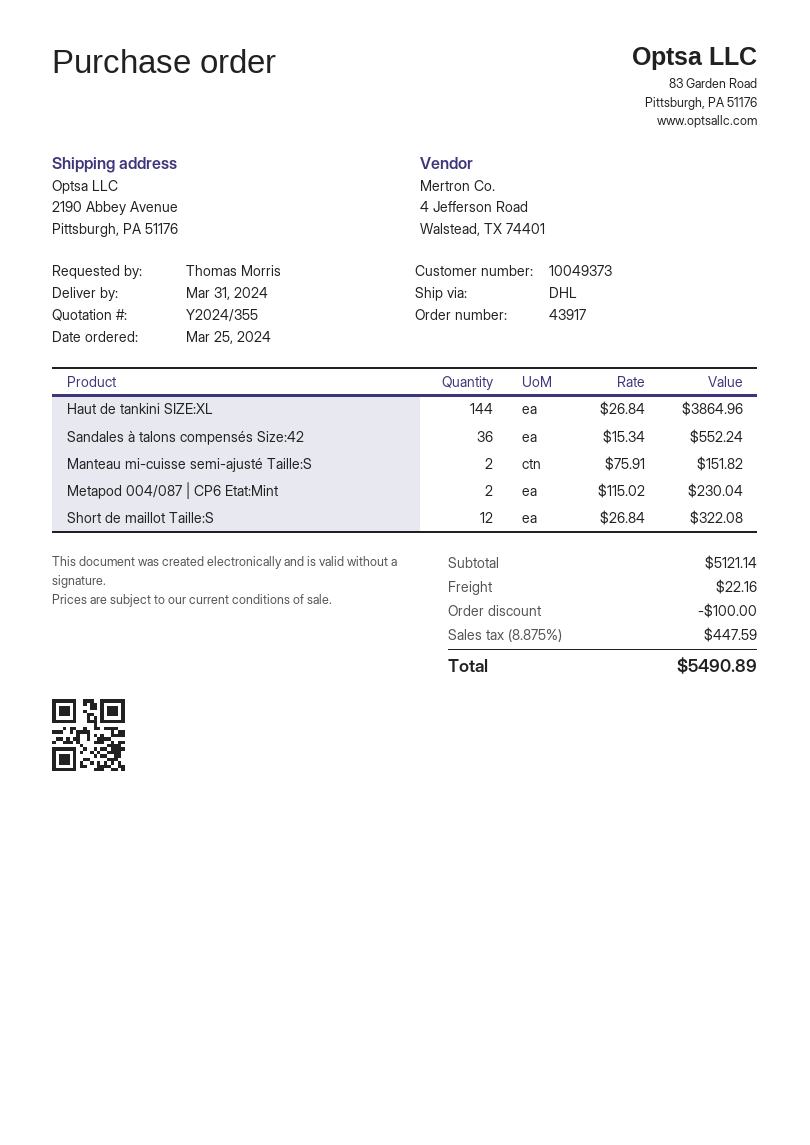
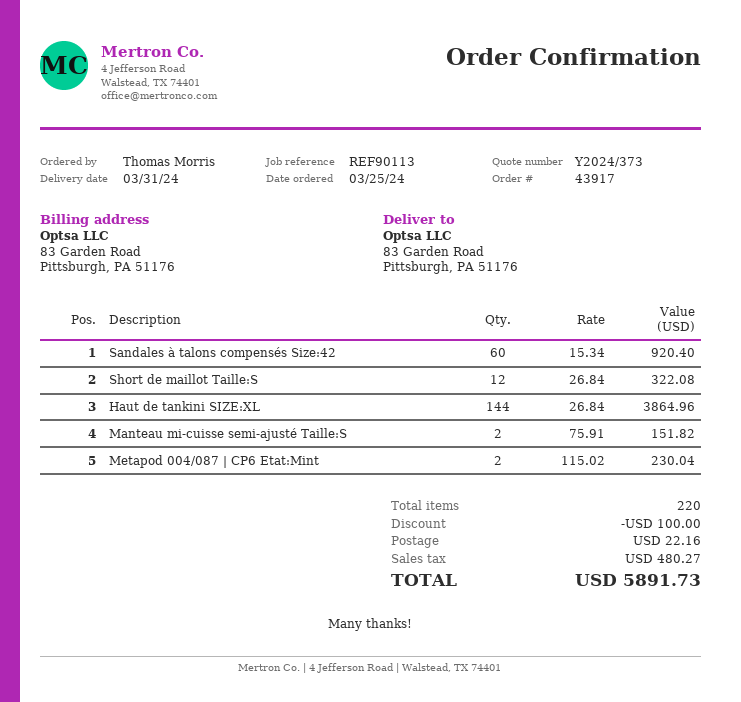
quote number: Y2024/355 -> Y2024/373
ship to: 2190 Abbey Avenue, Pittsburgh, PA 51176 -> 83 Garden Road, Pittsburgh, PA 51176
Sandales à talons compensés Size:42: 36 x 15.34 = 552.24 -> 60 x 15.34 = 920.40
tax: 447.59 -> 480.27
total: 5490.89 -> 5891.73

